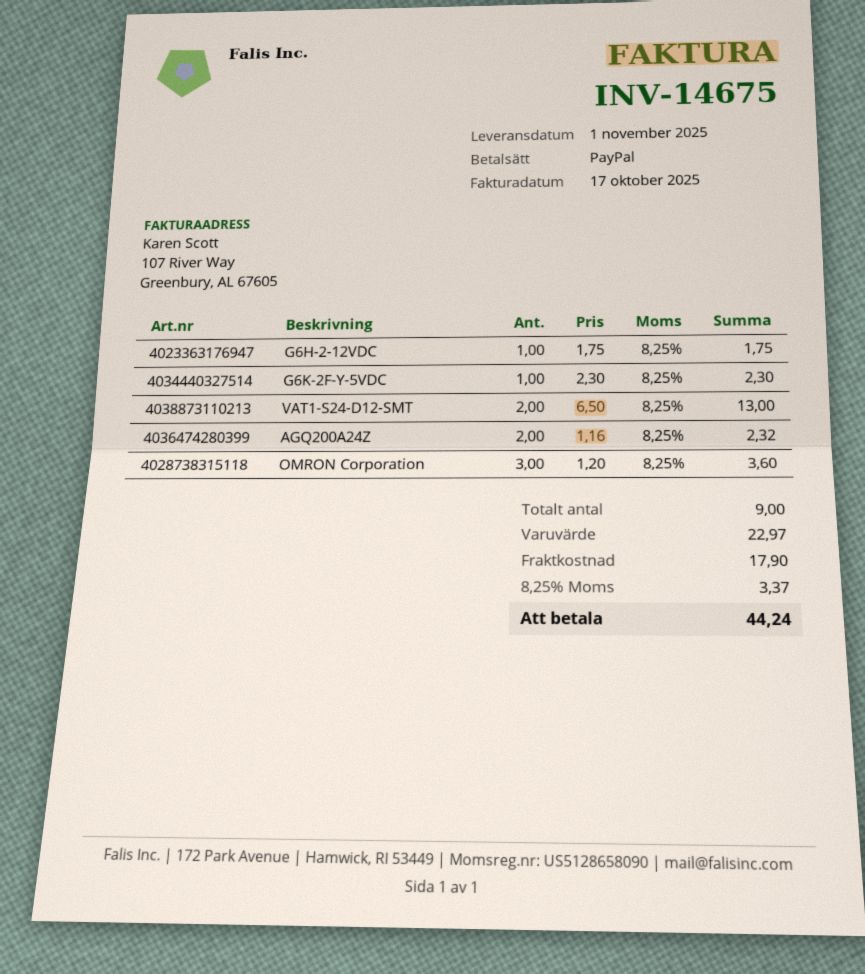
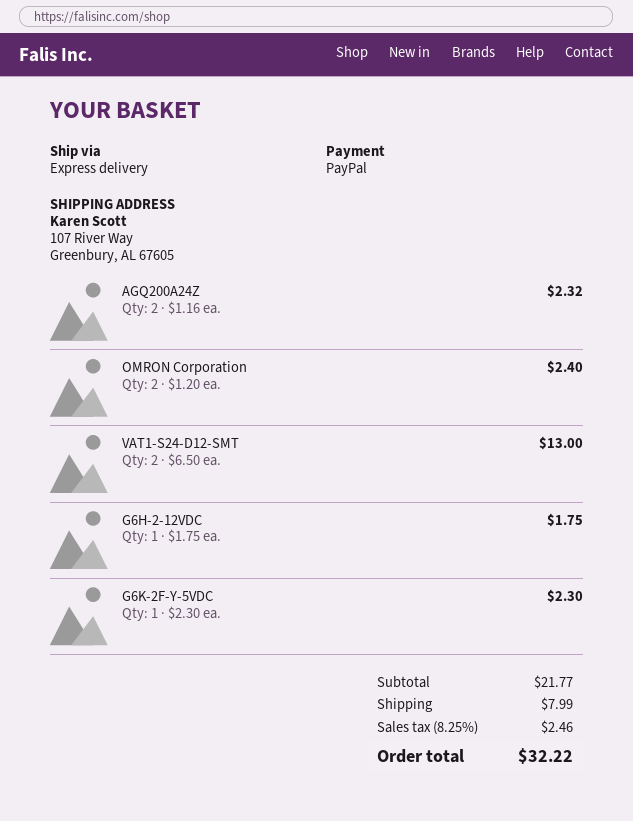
OMRON Corporation: 3 x 1.20 = 3.60 -> 2 x 1.20 = 2.40
subtotal: 22.97 -> 21.77
shipping: 17.90 -> 7.99
tax: 8.25% = 3.37 -> 8.25% = 2.46
total: 44.24 -> 32.22

